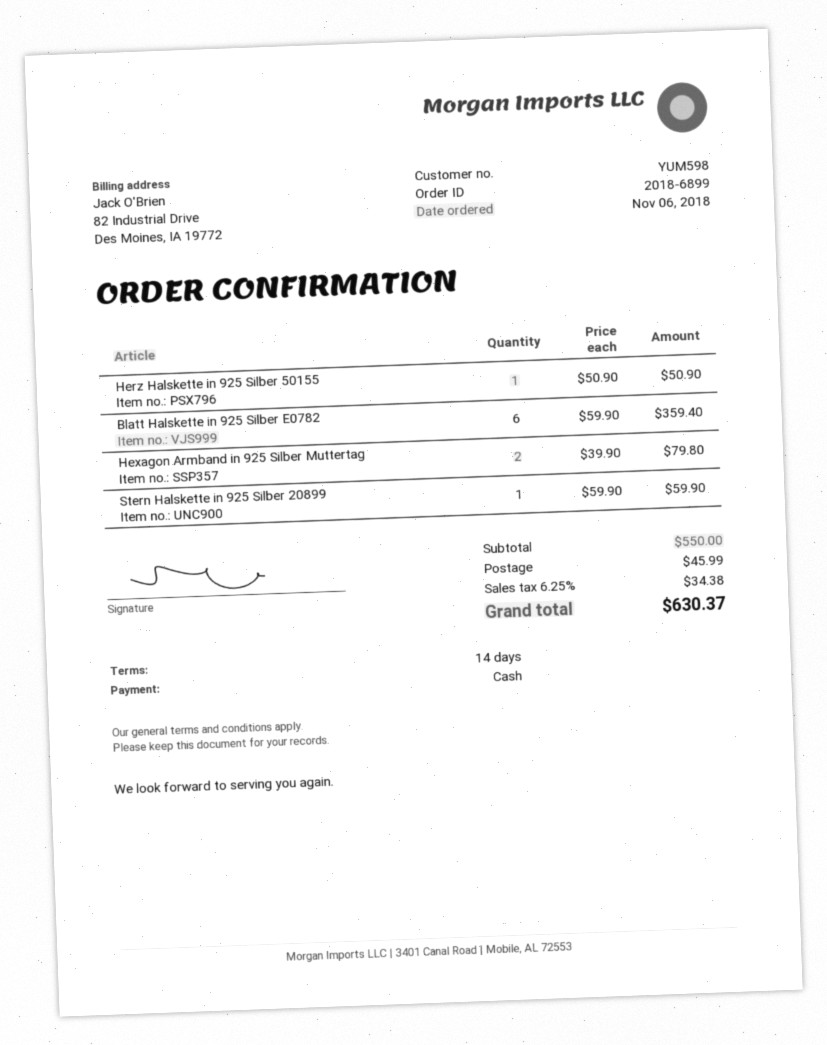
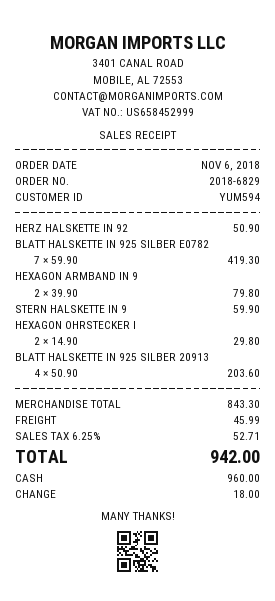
order number: 2018-6899 -> 2018-6829
customer number: YUM598 -> YUM594
Blatt Halskette in 925 Silber E0782: 6 x 59.90 = 359.40 -> 7 x 59.90 = 419.30
HEXAGON OHRSTECKER I: none -> 2 x 14.90 = 29.80
BLATT HALSKETTE IN 925 SILBER 20913: none -> 4 x 50.90 = 203.60
subtotal: 550.00 -> 843.30
tax: 6.25% = 34.38 -> 6.25% = 52.71
total: 630.37 -> 942.00

